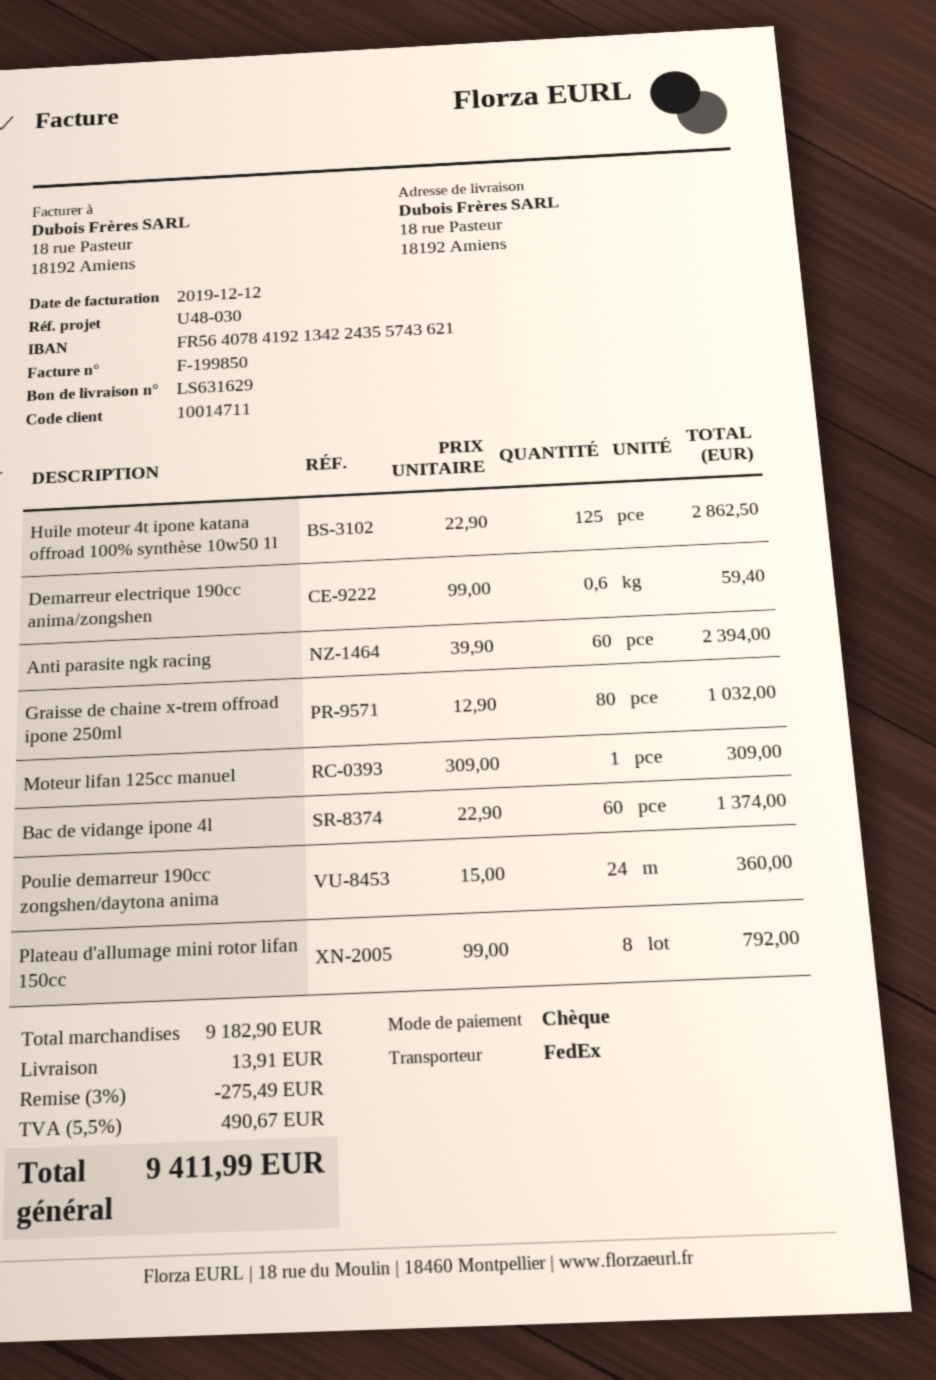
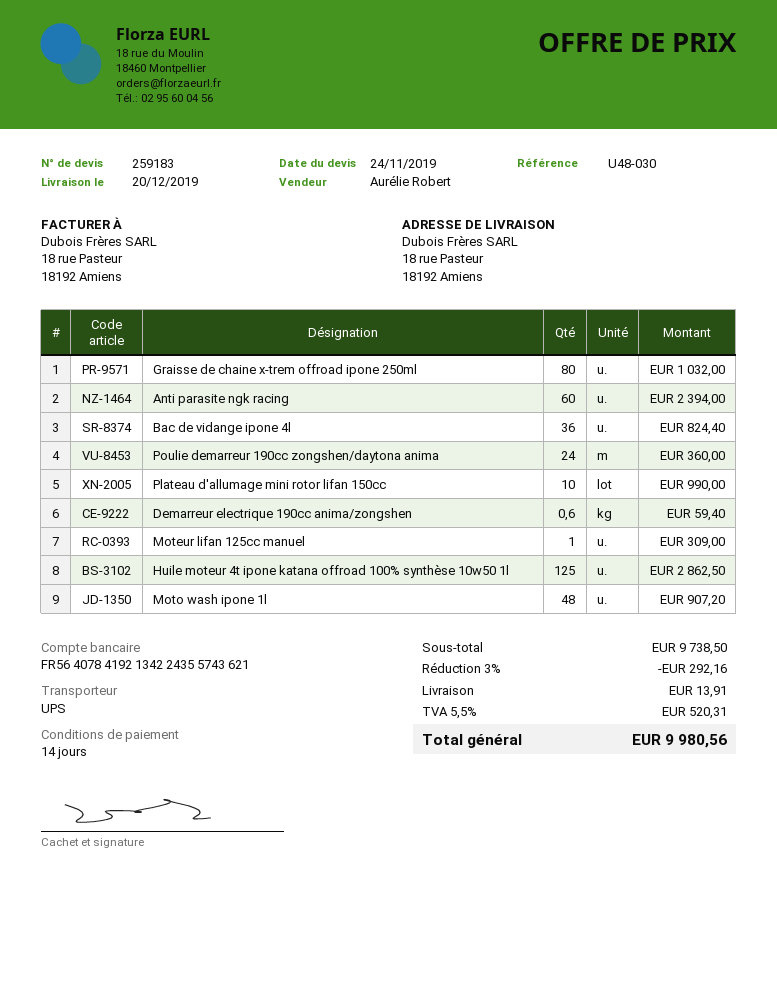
shipping method: FedEx -> UPS
Bac de vidange ipone 4l: 60 for 1374.00 -> 36 for 824.40
Plateau d'allumage mini rotor lifan 150cc: 8 for 792.00 -> 10 for 990.00
Moto wash ipone 1l: none -> 48 for 907.20
subtotal: 9182.90 -> 9738.50
discount: 3% = 275.49 -> 3% = 292.16
tax: 5.5% = 490.67 -> 5.5% = 520.31
total: 9411.99 -> 9980.56

